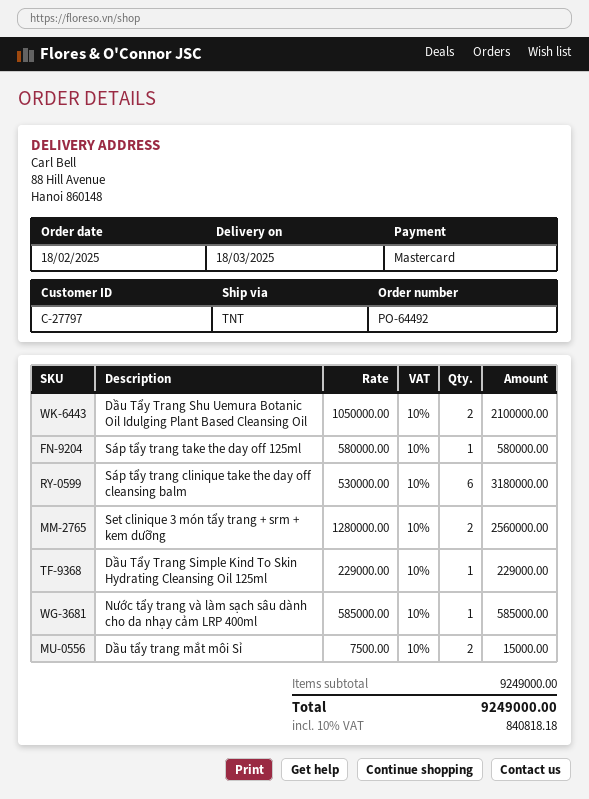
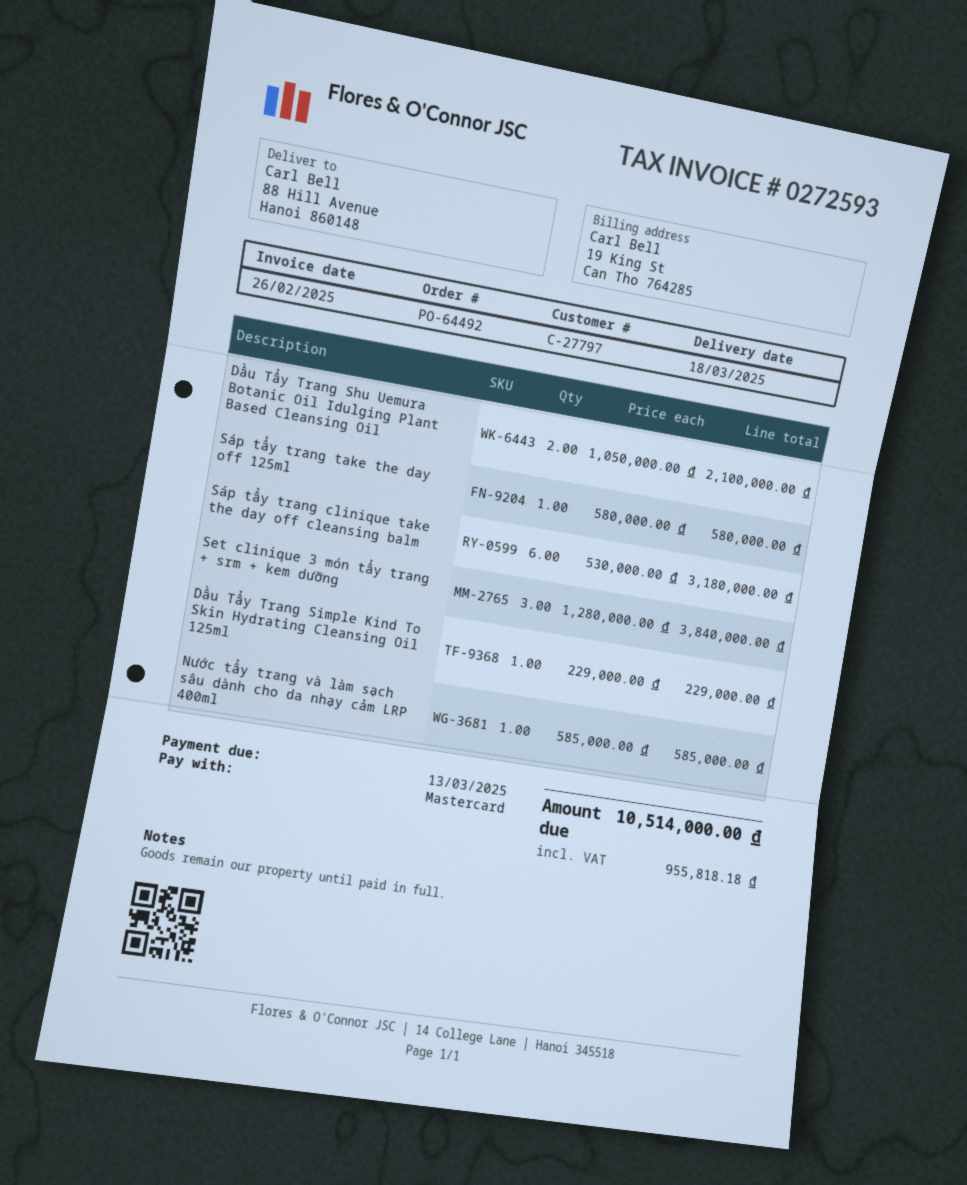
Set clinique 3 món tẩy trang + srm + kem dưỡng: 2 x 1280000.00 = 2560000.00 -> 3 x 1280000.00 = 3840000.00
Dầu tẩy trang mắt môi Sỉ: 2 x 7500.00 = 15000.00 -> none
tax: 840818.18 -> 955818.18
total: 9249000.00 -> 10514000.00

